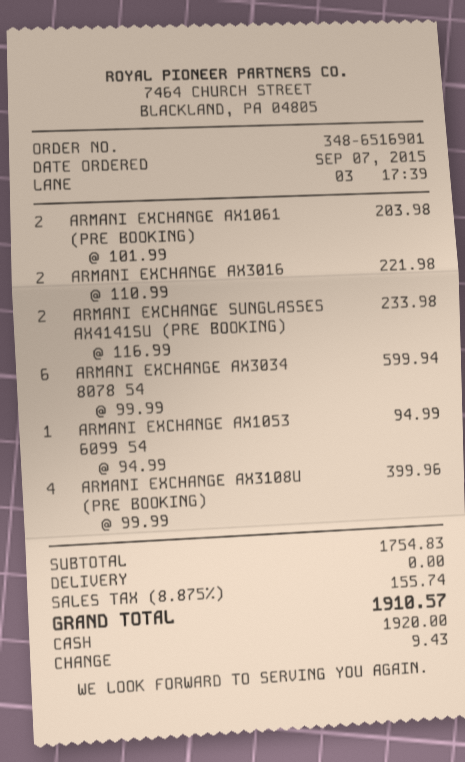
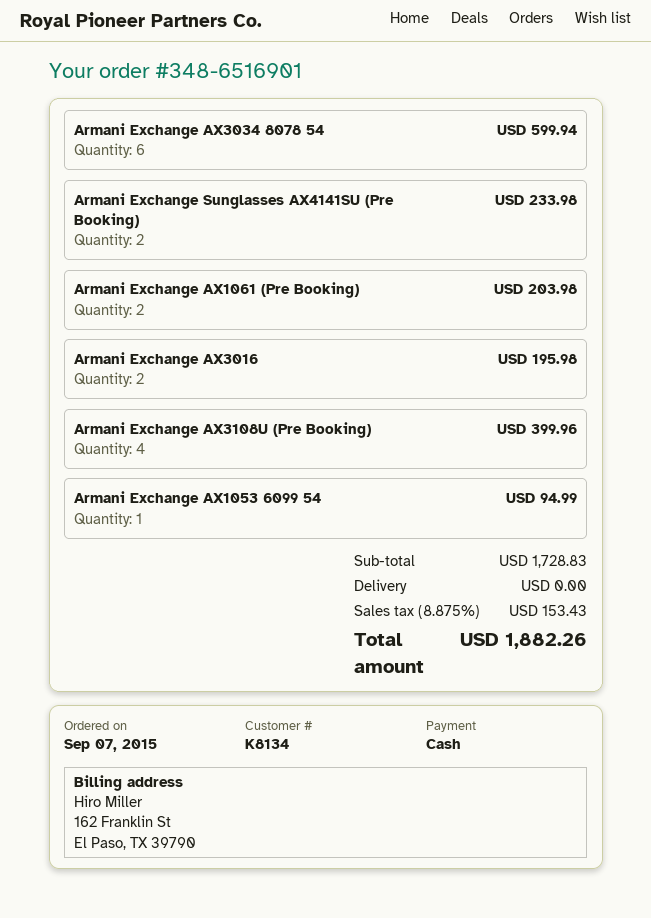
ARMANI EXCHANGE AX3016: 2 for 221.98 -> 2 for 195.98
subtotal: 1754.83 -> 1728.83
tax: 8.875% = 155.74 -> 8.875% = 153.43
total: 1910.57 -> 1882.26

